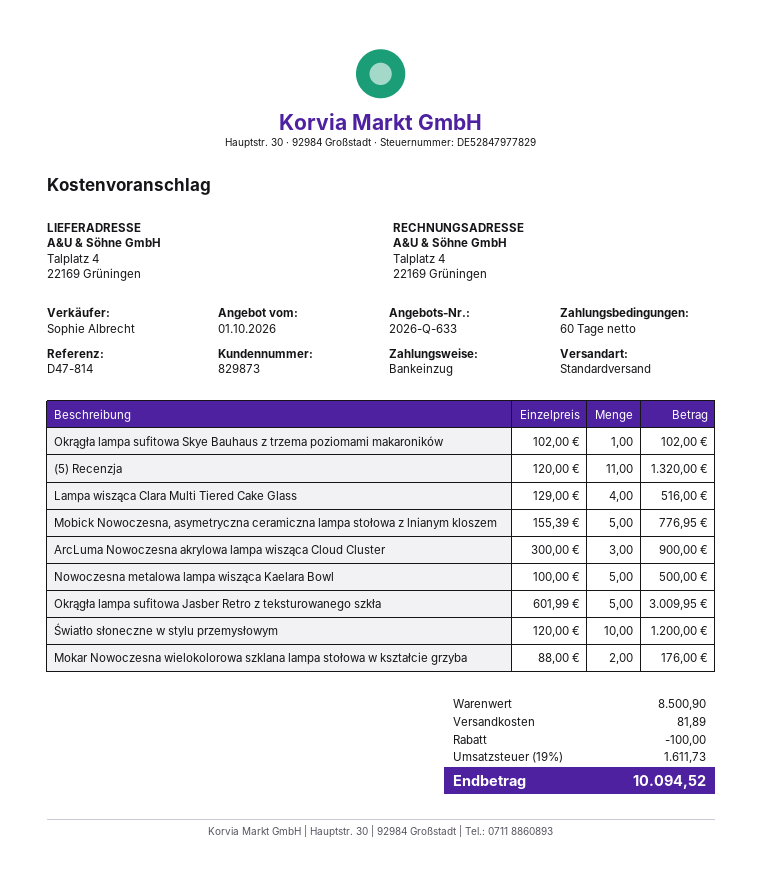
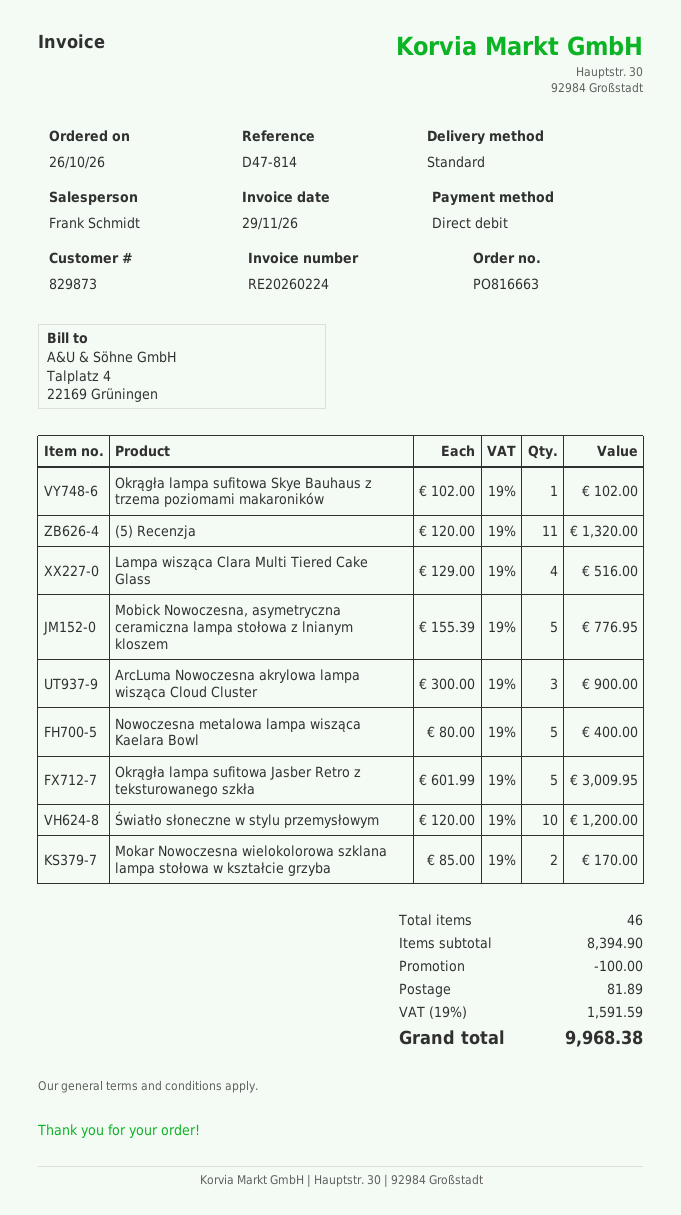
sales rep: Sophie Albrecht -> Frank Schmidt
Nowoczesna metalowa lampa wisząca Kaelara Bowl: 5 x 100.00 = 500.00 -> 5 x 80.00 = 400.00
Mokar Nowoczesna wielokolorowa szklana lampa stołowa w kształcie grzyba: 2 x 88.00 = 176.00 -> 2 x 85.00 = 170.00
subtotal: 8500.90 -> 8394.90
tax: 19% = 1611.73 -> 19% = 1591.59
total: 10094.52 -> 9968.38

